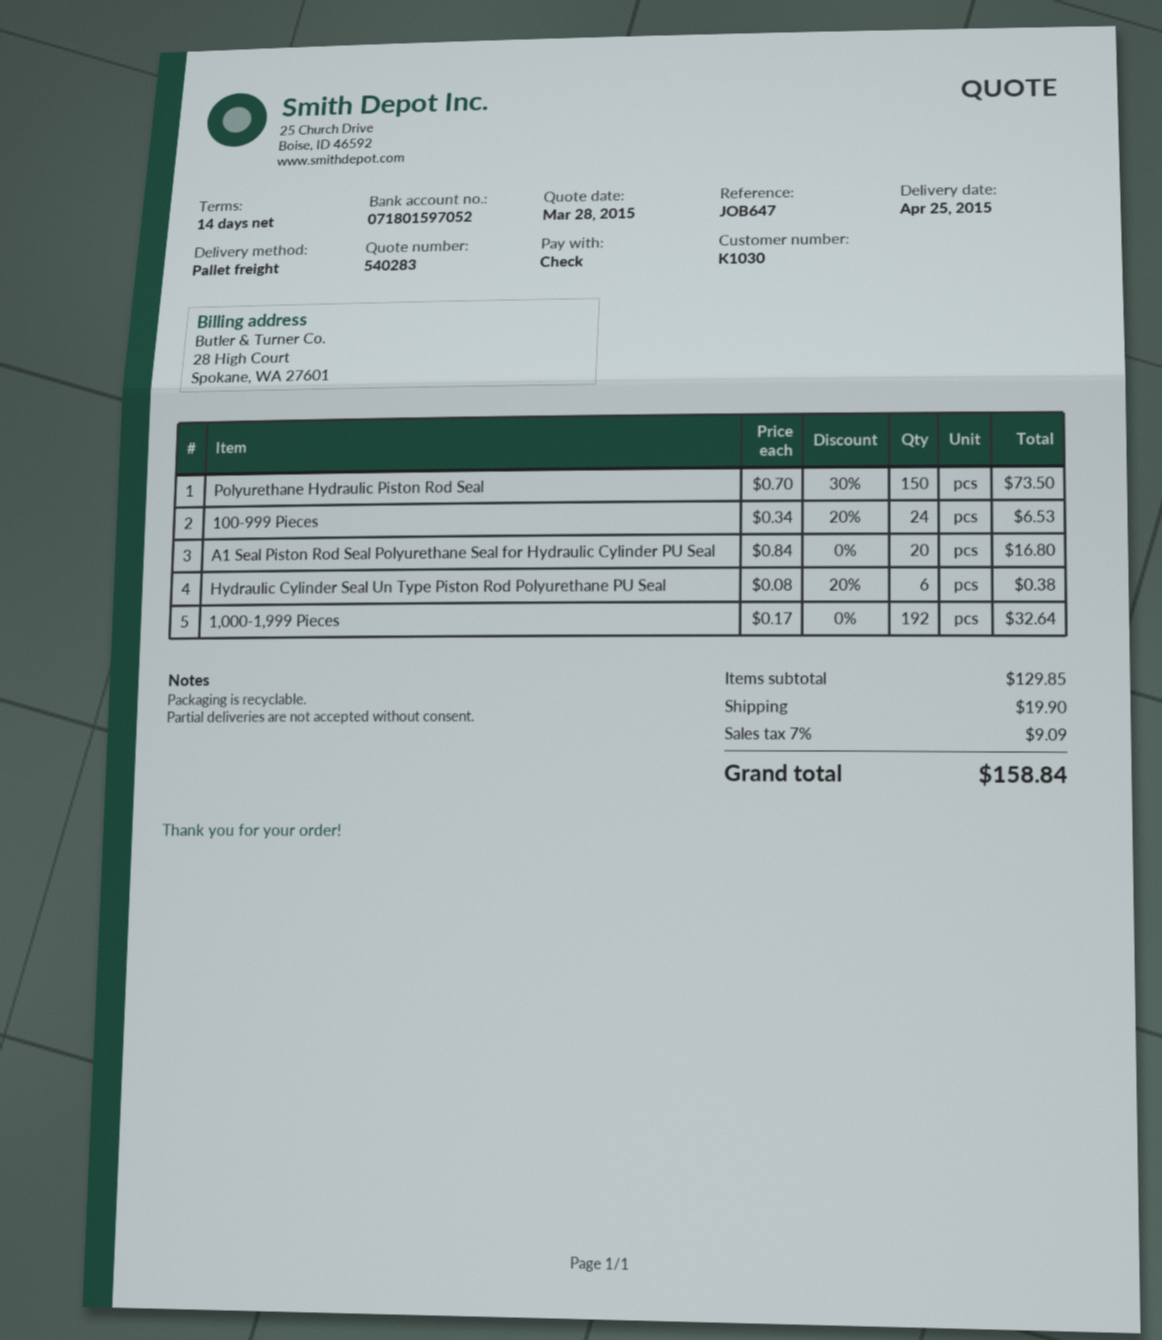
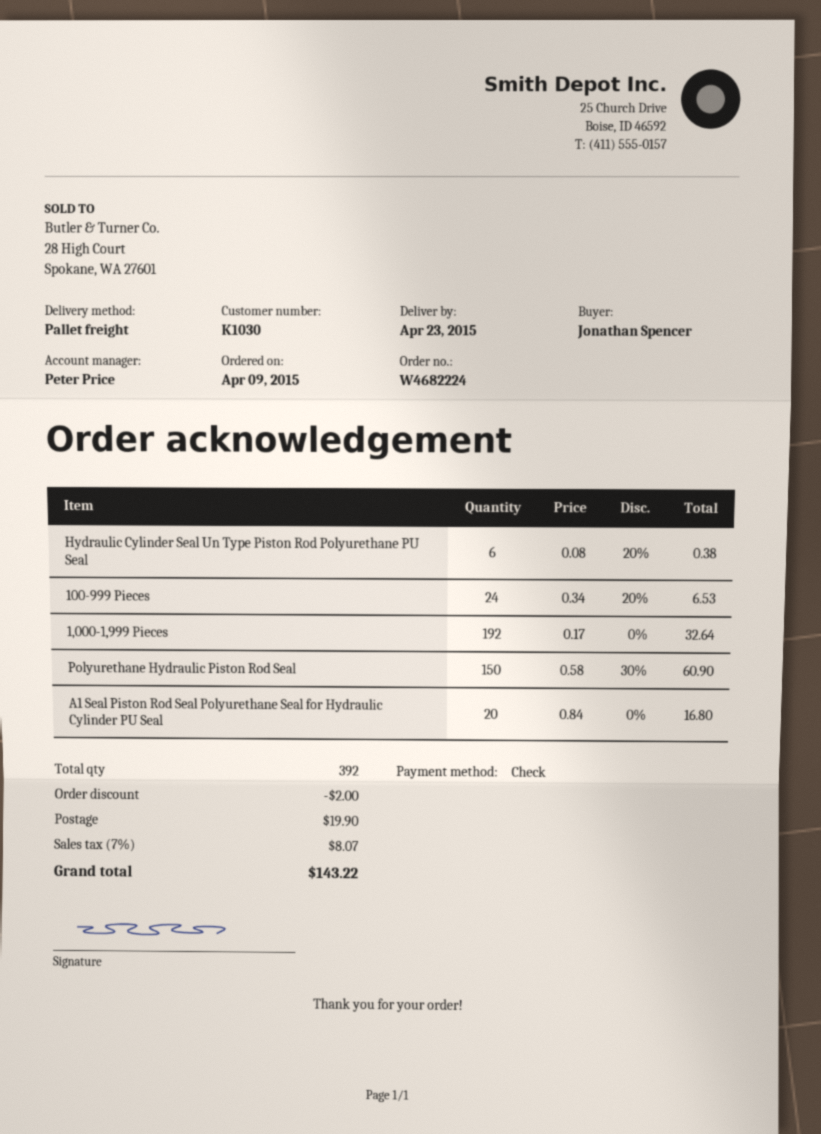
delivery date: 2015-04-25 -> 2015-04-23
Polyurethane Hydraulic Piston Rod Seal: 150 x 0.70 - 30% = 73.50 -> 150 x 0.58 - 30% = 60.90
discount: none -> 2.00
tax: 7% = 9.09 -> 7% = 8.07
total: 158.84 -> 143.22

